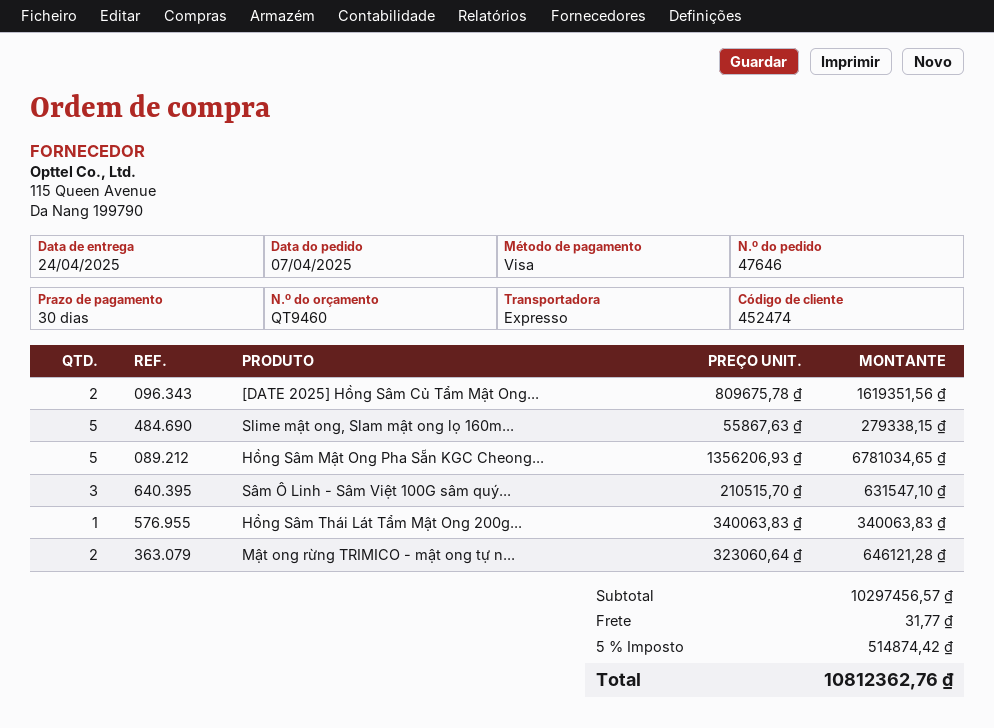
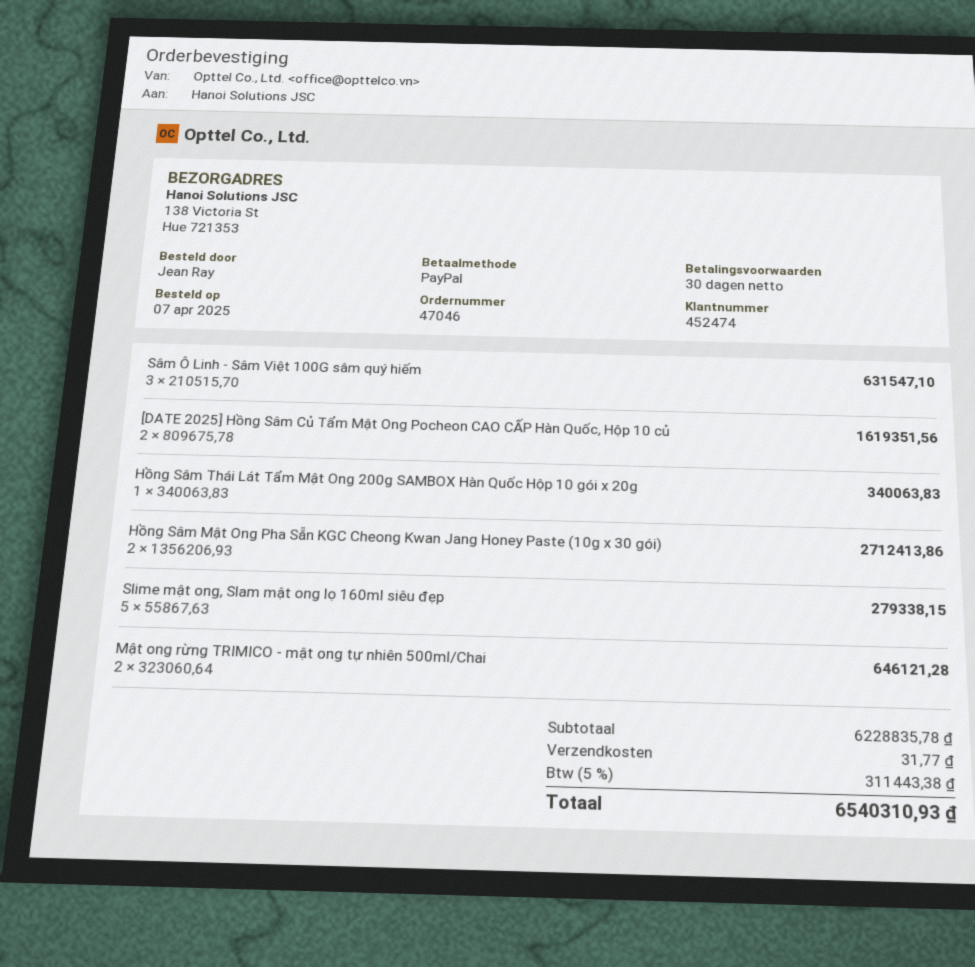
order number: 47646 -> 47046
payment method: Visa -> PayPal
Hồng Sâm Mật Ong Pha Sẵn KGC Cheong...: 5 x 1356206.93 = 6781034.65 -> 2 x 1356206.93 = 2712413.86
subtotal: 10297456.57 -> 6228835.78
tax: 5% = 514874.42 -> 5% = 311443.38
total: 10812362.76 -> 6540310.93

